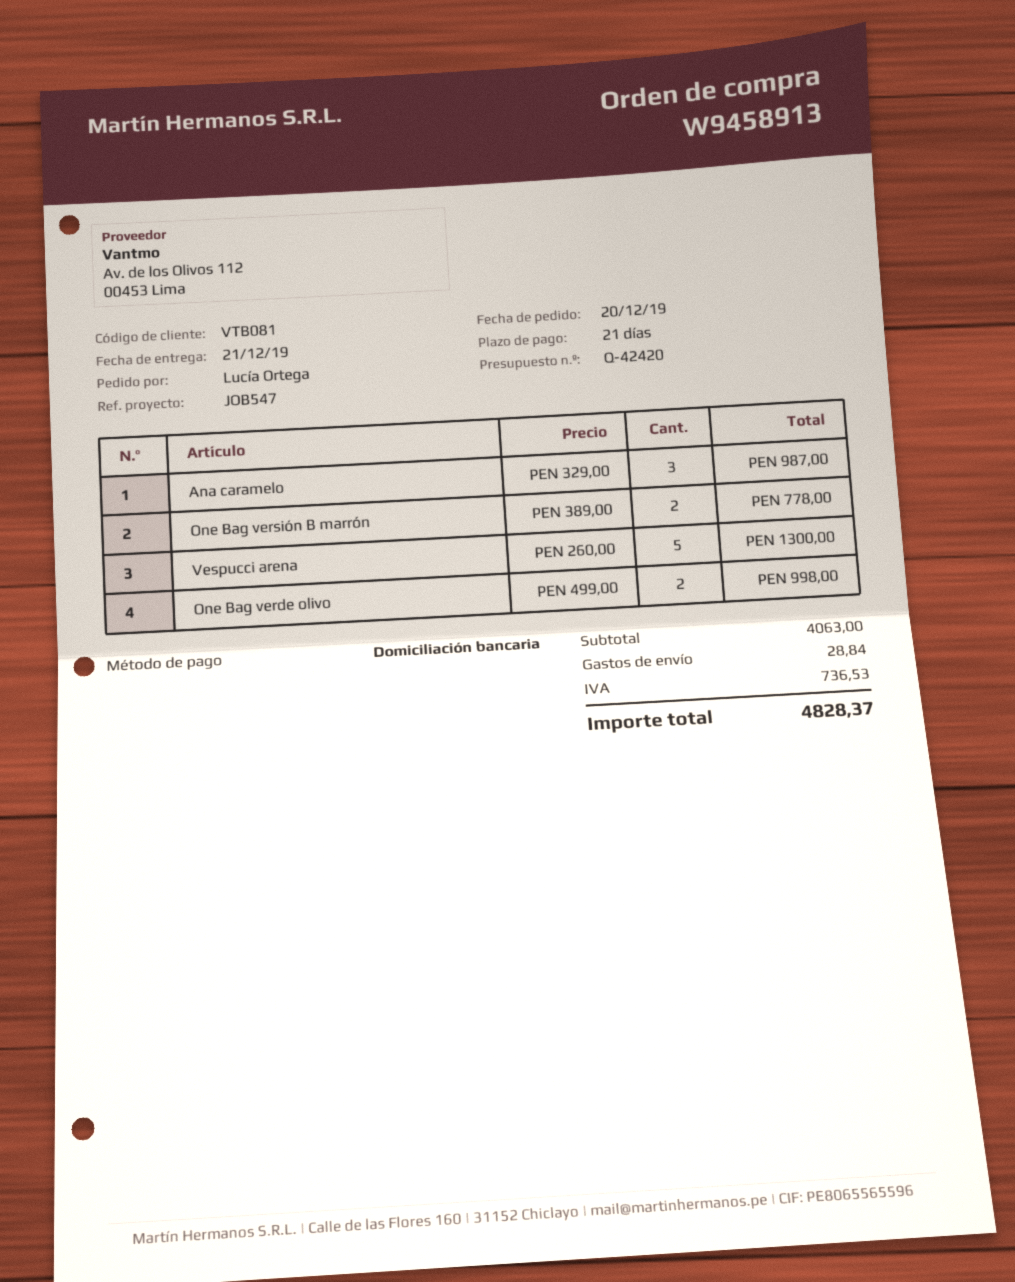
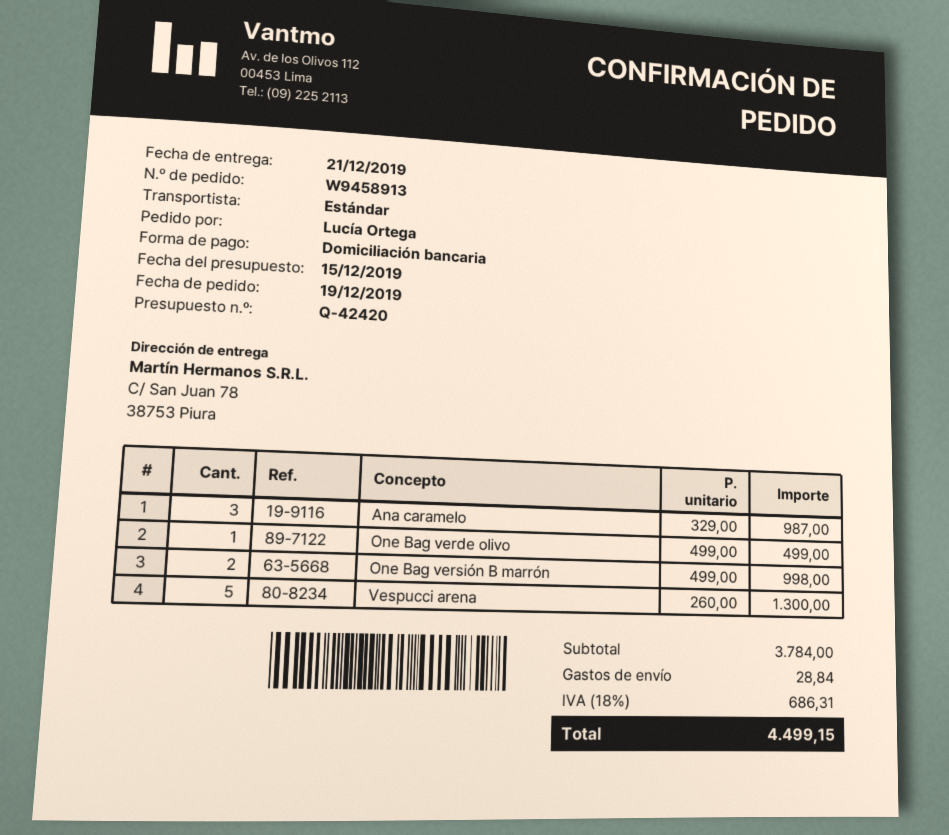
order date: 2019-12-20 -> 2019-12-19
One Bag versión B marrón: 2 x 389.00 = 778.00 -> 2 x 499.00 = 998.00
One Bag verde olivo: 2 x 499.00 = 998.00 -> 1 x 499.00 = 499.00
subtotal: 4063.00 -> 3784.00
tax: 736.53 -> 686.31
total: 4828.37 -> 4499.15

